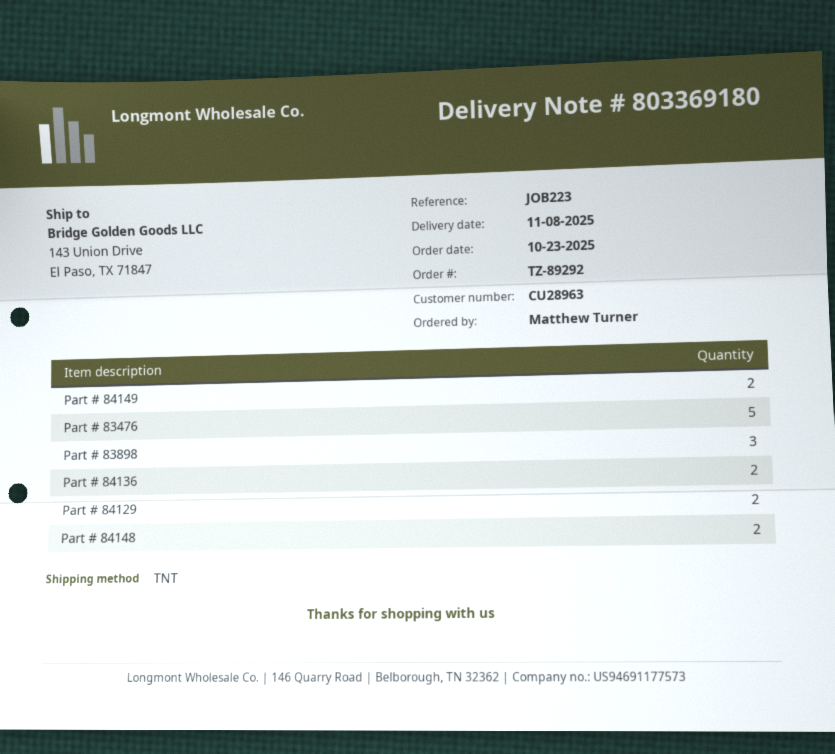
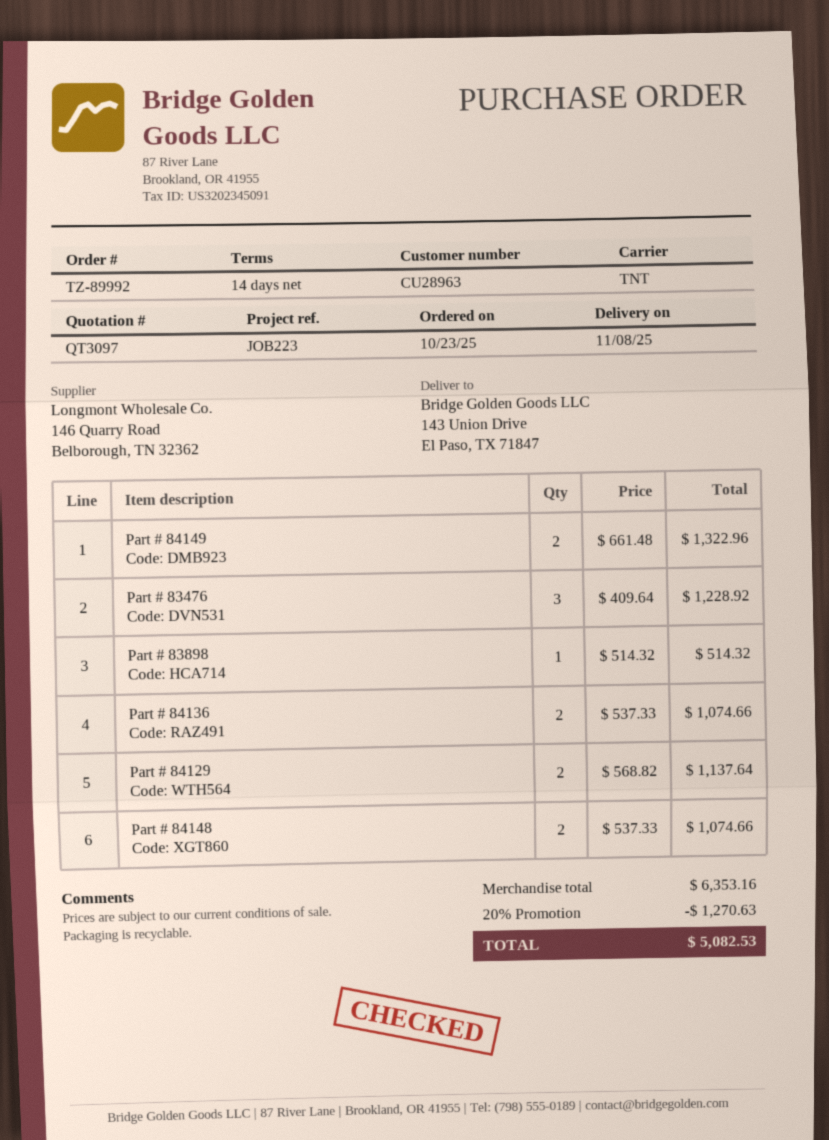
order number: TZ-89292 -> TZ-89992
Part # 83476: 5 -> 3
Part # 83898: 3 -> 1

